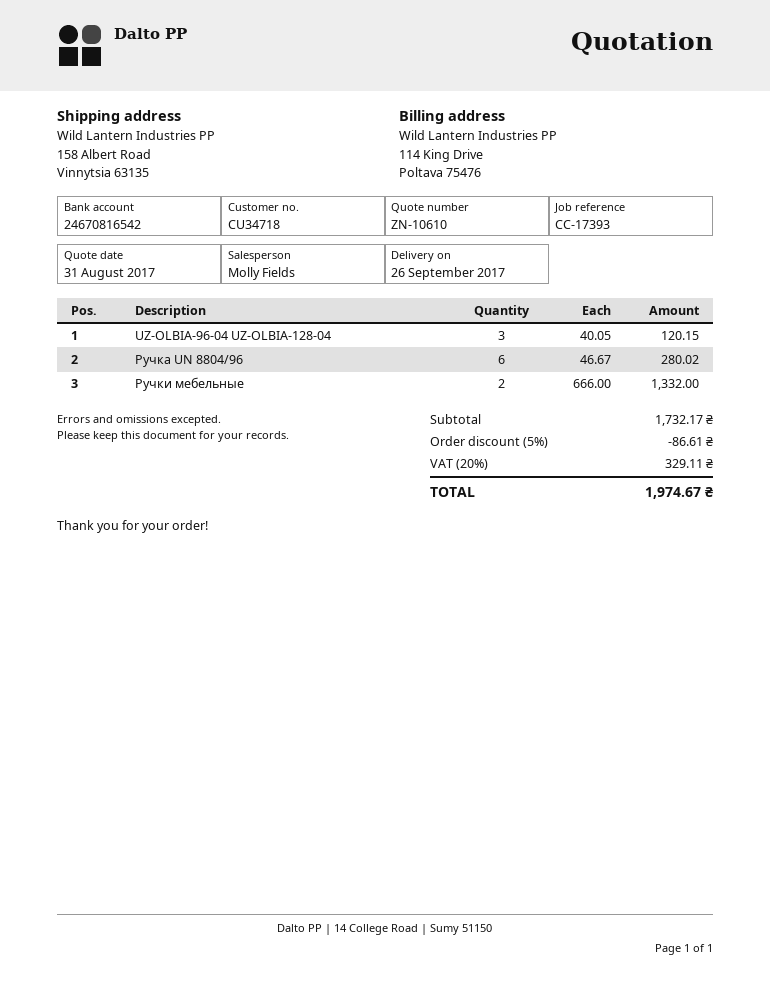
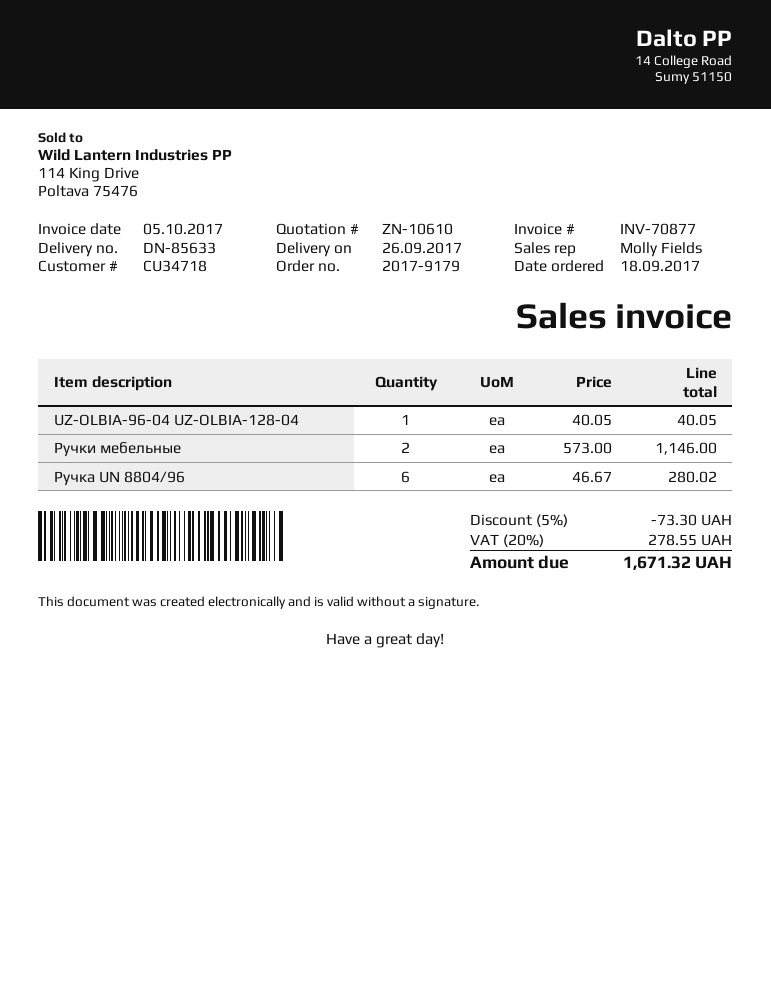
UZ-OLBIA-96-04 UZ-OLBIA-128-04: 3 x 40.05 = 120.15 -> 1 x 40.05 = 40.05
Ручки мебельные: 2 x 666.00 = 1332.00 -> 2 x 573.00 = 1146.00
discount: 5% = 86.61 -> 5% = 73.30
tax: 20% = 329.11 -> 20% = 278.55
total: 1974.67 -> 1671.32

